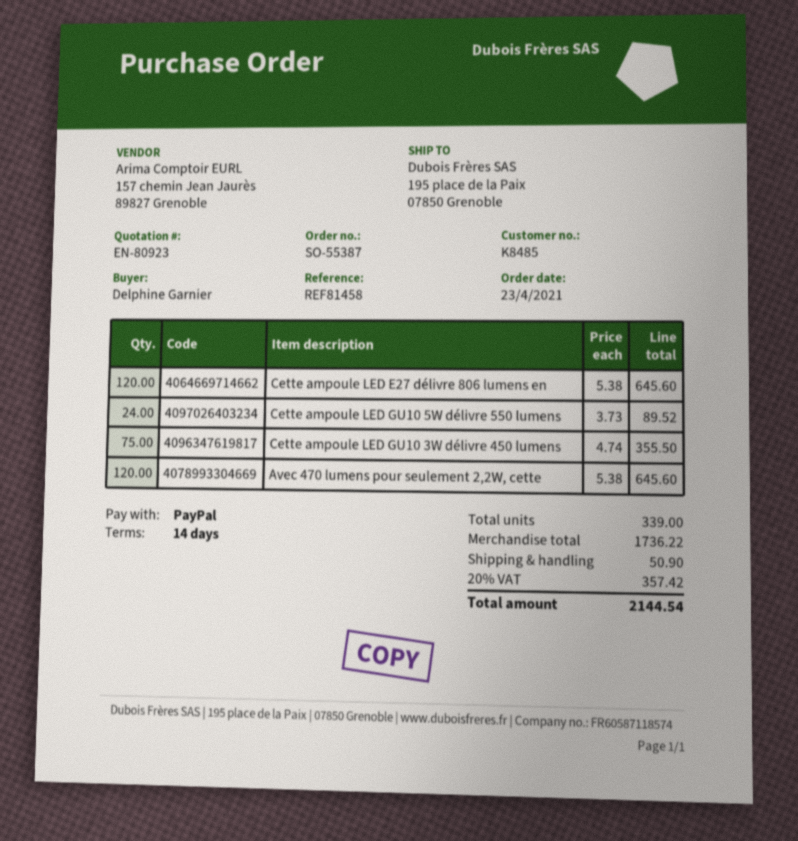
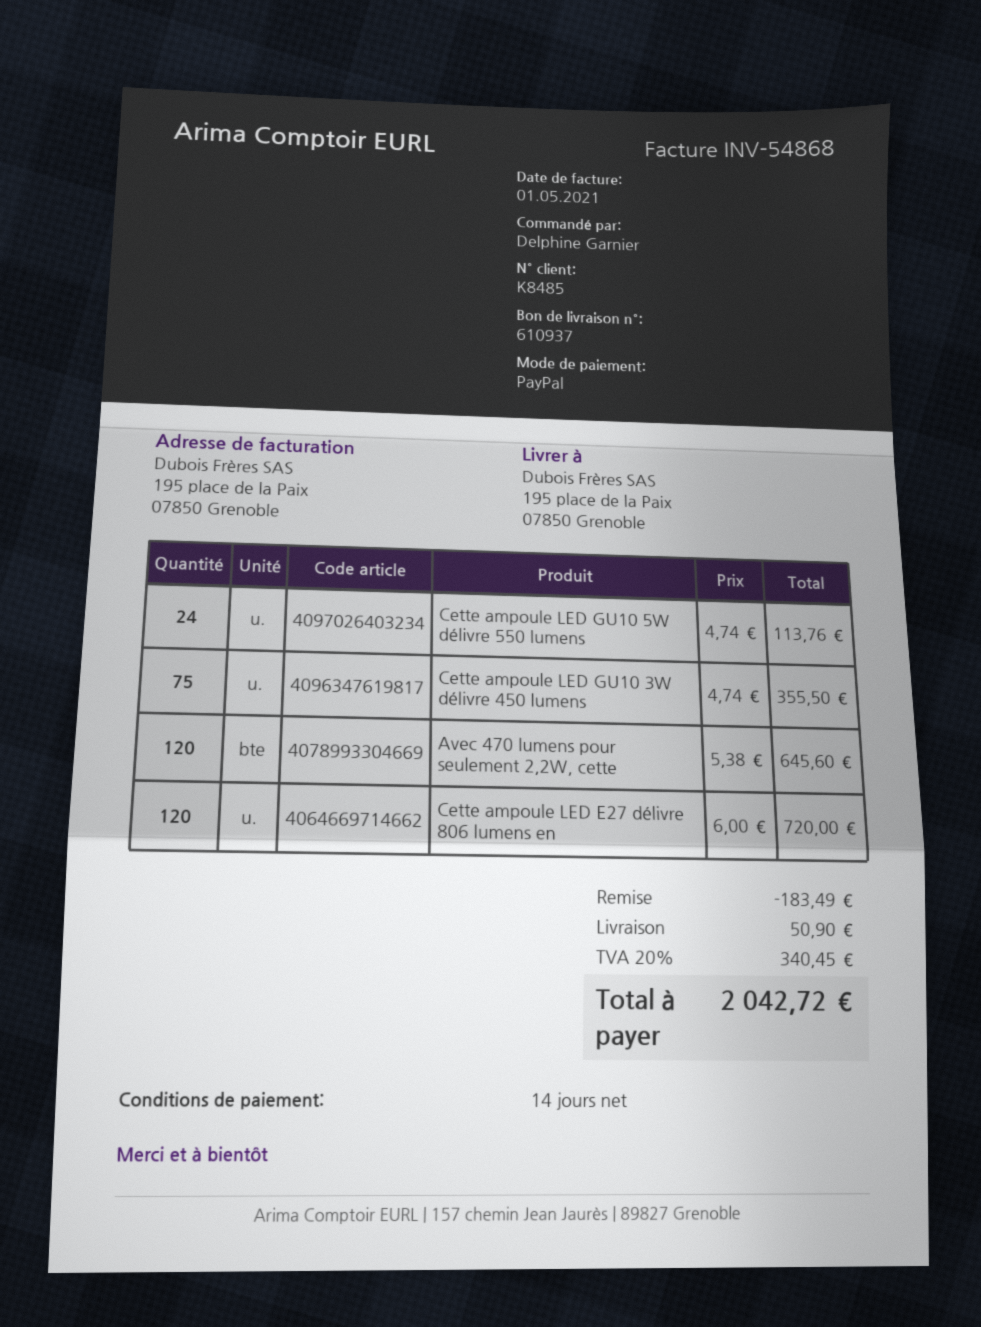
Cette ampoule LED E27 délivre 806 lumens en: 120 x 5.38 = 645.60 -> 120 x 6.00 = 720.00
Cette ampoule LED GU10 5W délivre 550 lumens: 24 x 3.73 = 89.52 -> 24 x 4.74 = 113.76
discount: none -> 183.49
tax: 20% = 357.42 -> 20% = 340.45
total: 2144.54 -> 2042.72

